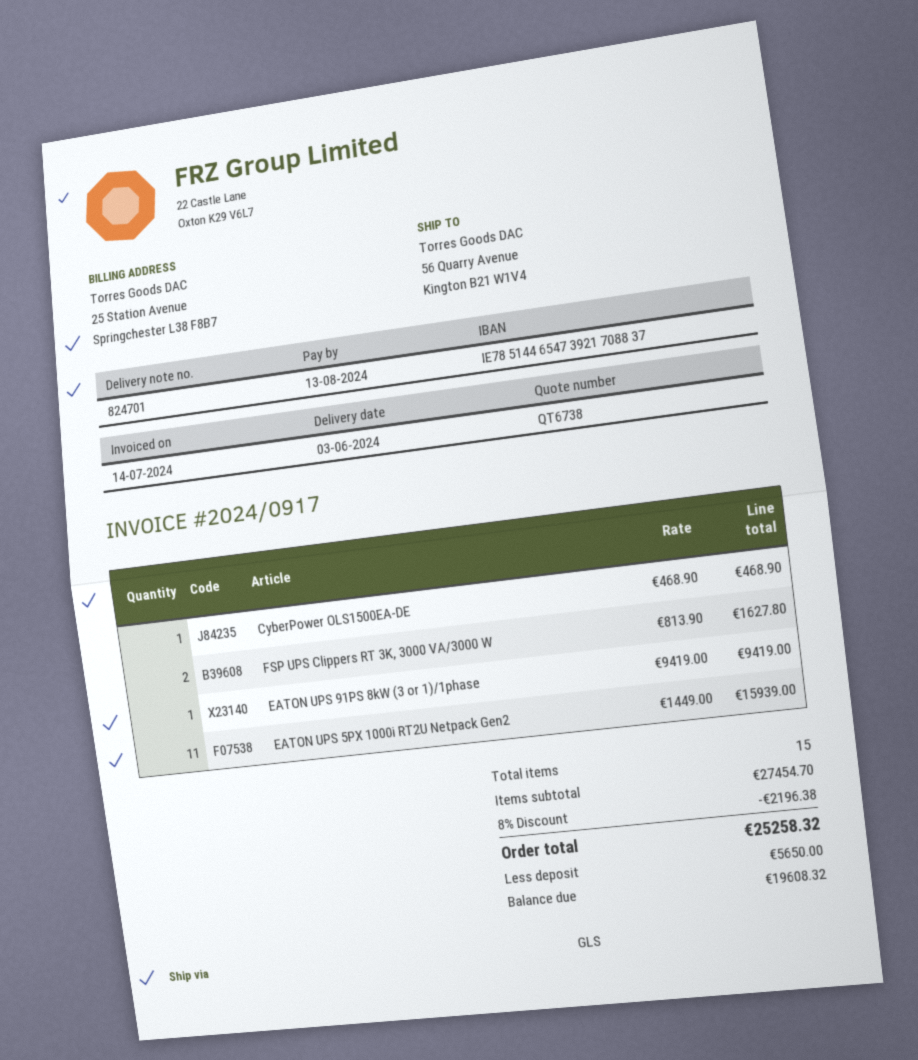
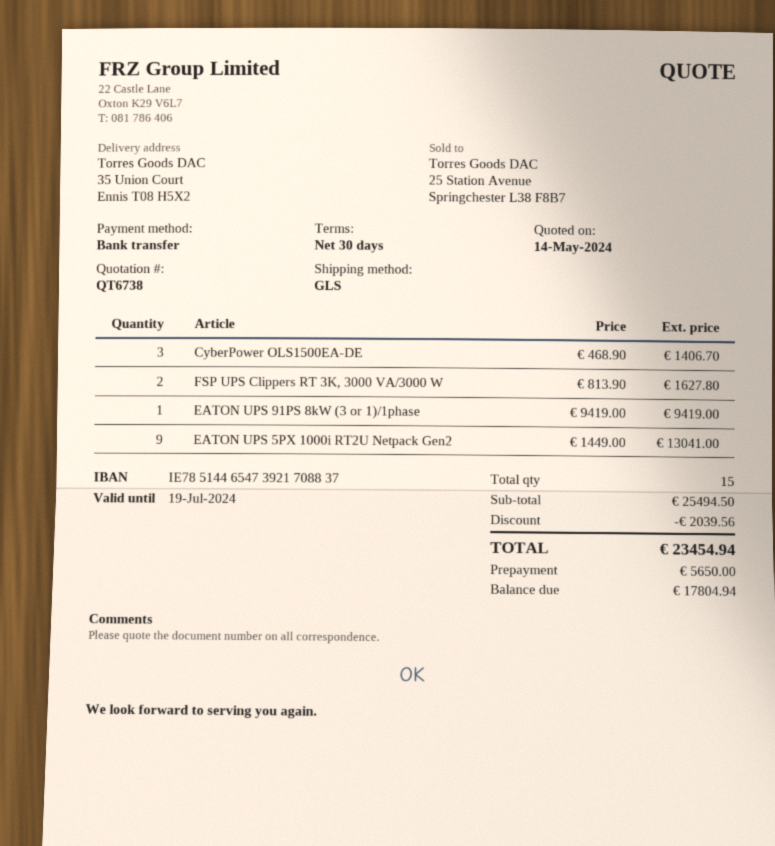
ship to: 56 Quarry Avenue, Kington B21 W1V4 -> 35 Union Court, Ennis T08 H5X2
CyberPower OLS1500EA-DE: 1 x 468.90 = 468.90 -> 3 x 468.90 = 1406.70
EATON UPS 5PX 1000i RT2U Netpack Gen2: 11 x 1449.00 = 15939.00 -> 9 x 1449.00 = 13041.00
subtotal: 27454.70 -> 25494.50
discount: 2196.38 -> 2039.56
total: 25258.32 -> 23454.94
balance: 19608.32 -> 17804.94

